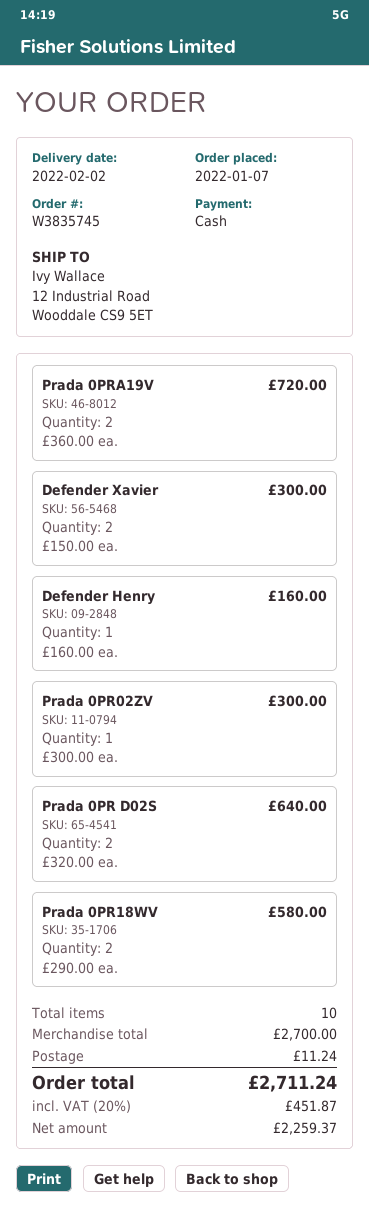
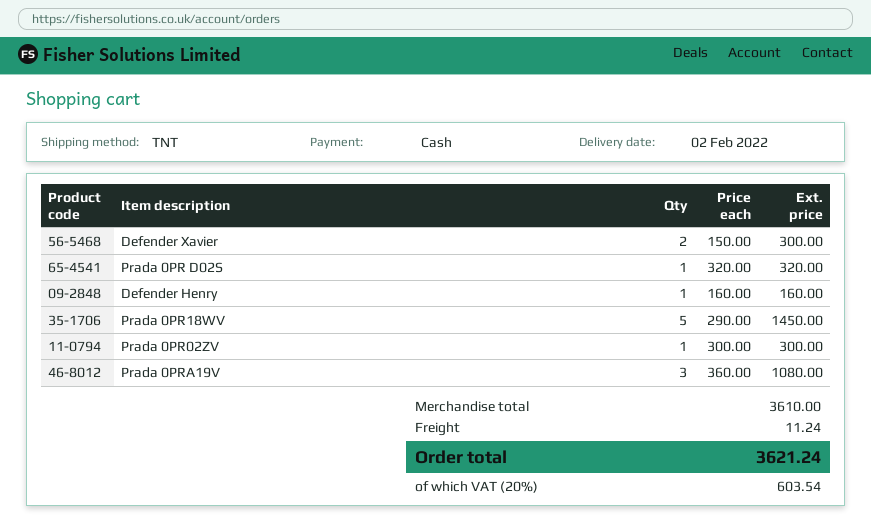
Prada 0PRA19V: 2 x 360.00 = 720.00 -> 3 x 360.00 = 1080.00
Prada 0PR D02S: 2 x 320.00 = 640.00 -> 1 x 320.00 = 320.00
Prada 0PR18WV: 2 x 290.00 = 580.00 -> 5 x 290.00 = 1450.00
subtotal: 2700.00 -> 3610.00
tax: 20% = 451.87 -> 20% = 603.54
total: 2711.24 -> 3621.24

